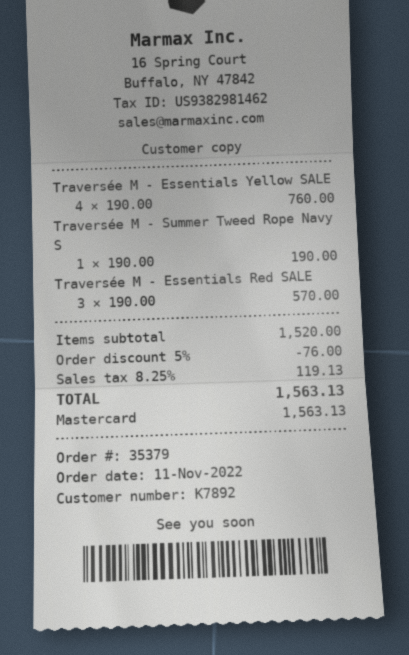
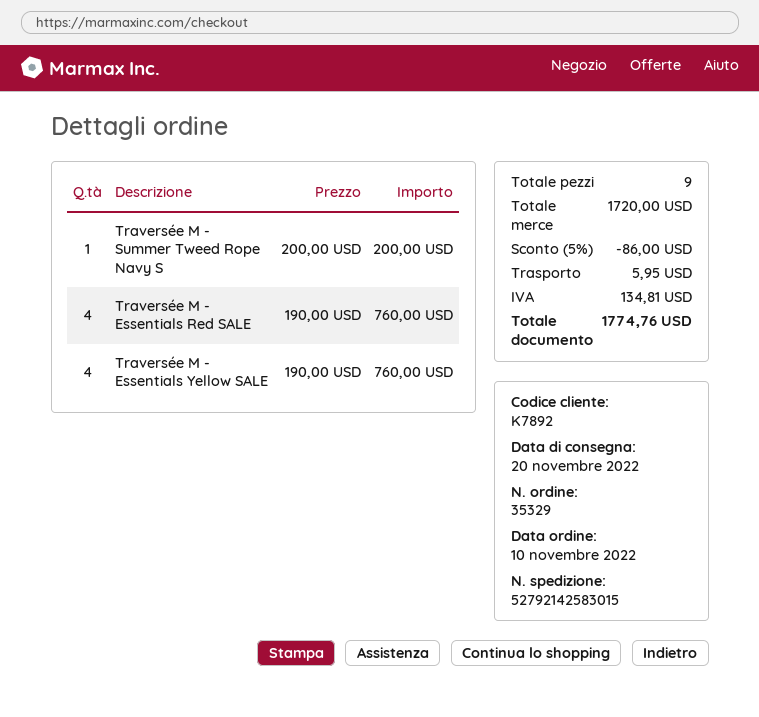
order number: 35379 -> 35329
order date: 2022-11-11 -> 2022-11-10
Traversée M - Summer Tweed Rope Navy S: 1 x 190.00 = 190.00 -> 1 x 200.00 = 200.00
Traversée M - Essentials Red SALE: 3 x 190.00 = 570.00 -> 4 x 190.00 = 760.00
subtotal: 1520.00 -> 1720.00
discount: 5% = 76.00 -> 5% = 86.00
shipping: none -> 5.95
tax: 119.13 -> 134.81
total: 1563.13 -> 1774.76

